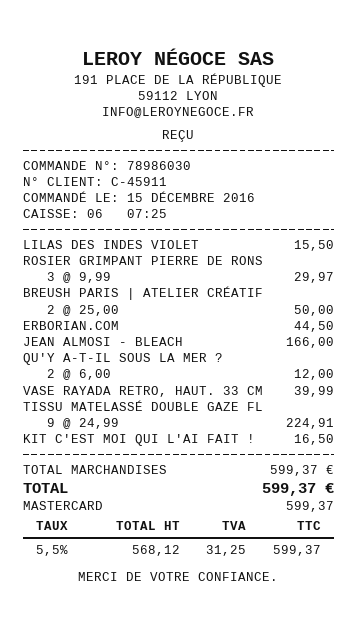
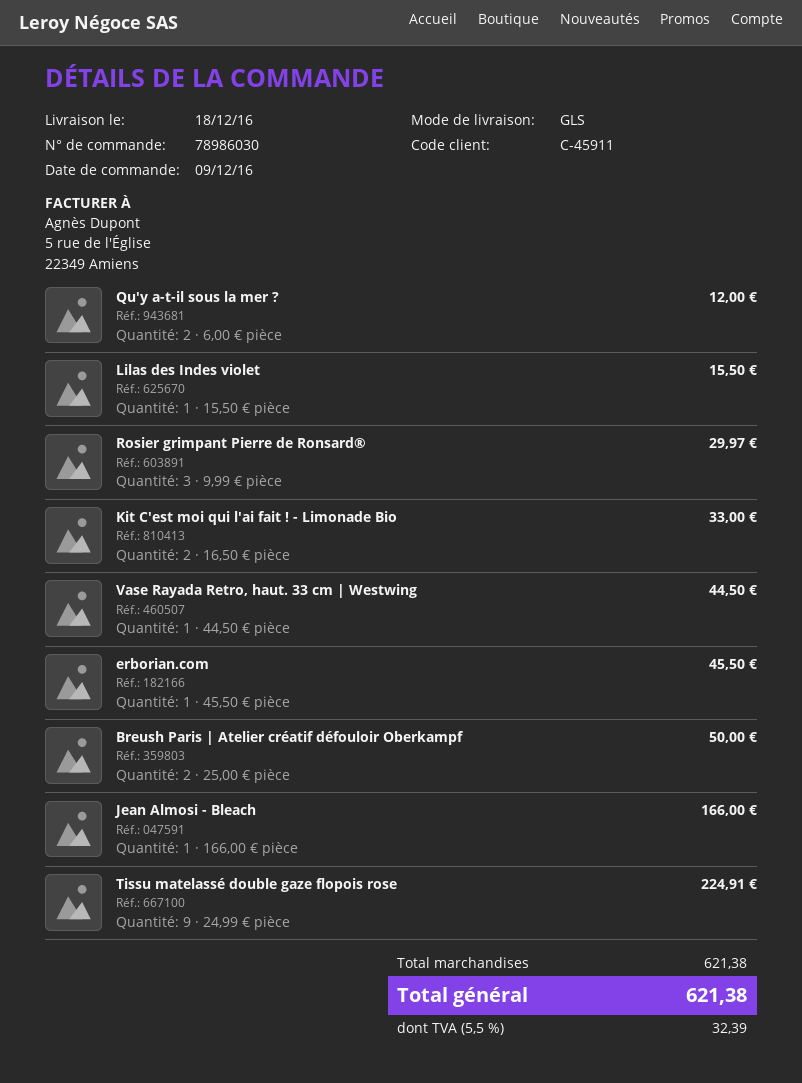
order date: 2016-12-15 -> 2016-12-09
ERBORIAN.COM: 1 x 44.50 = 44.50 -> 1 x 45.50 = 45.50
VASE RAYADA RETRO, HAUT. 33 CM: 1 x 39.99 = 39.99 -> 1 x 44.50 = 44.50
KIT C'EST MOI QUI L'AI FAIT !: 1 x 16.50 = 16.50 -> 2 x 16.50 = 33.00
subtotal: 599.37 -> 621.38
tax: 5.5% = 31.25 -> 5.5% = 32.39
total: 599.37 -> 621.38

